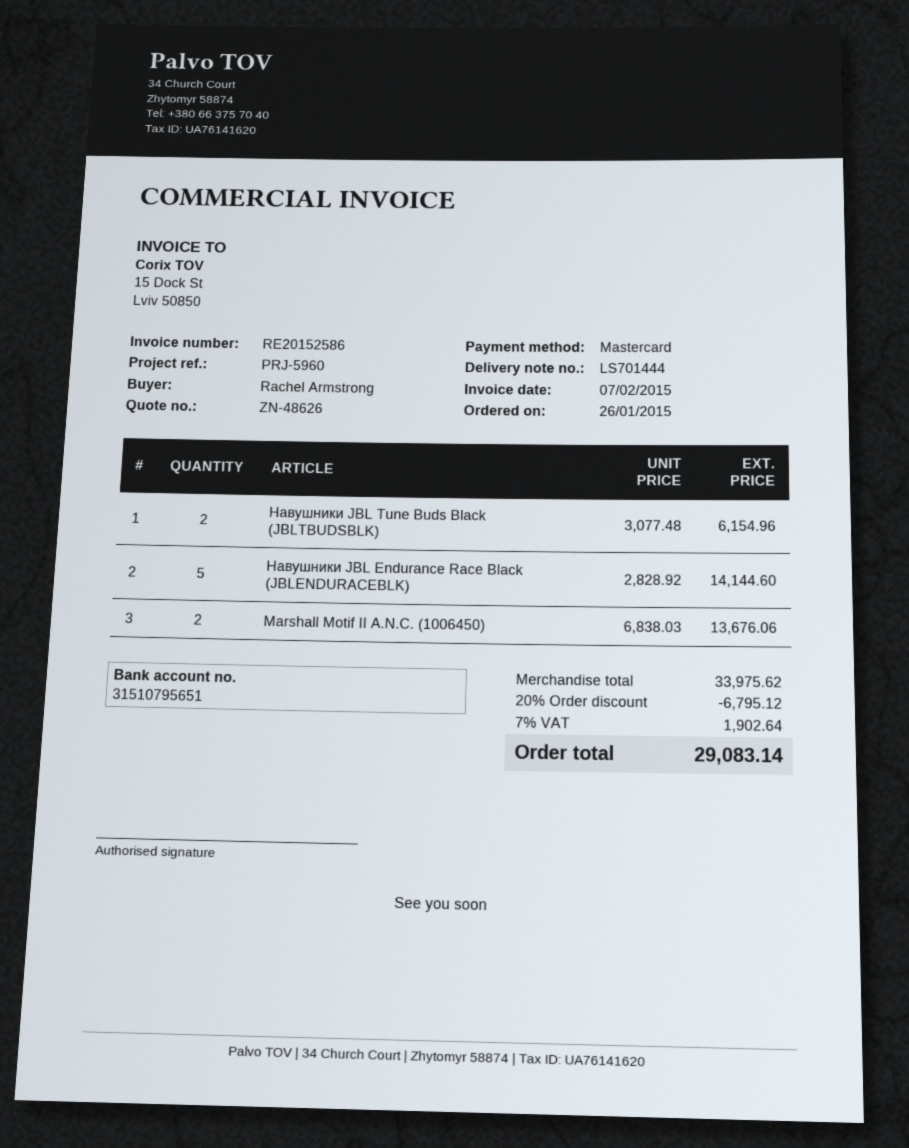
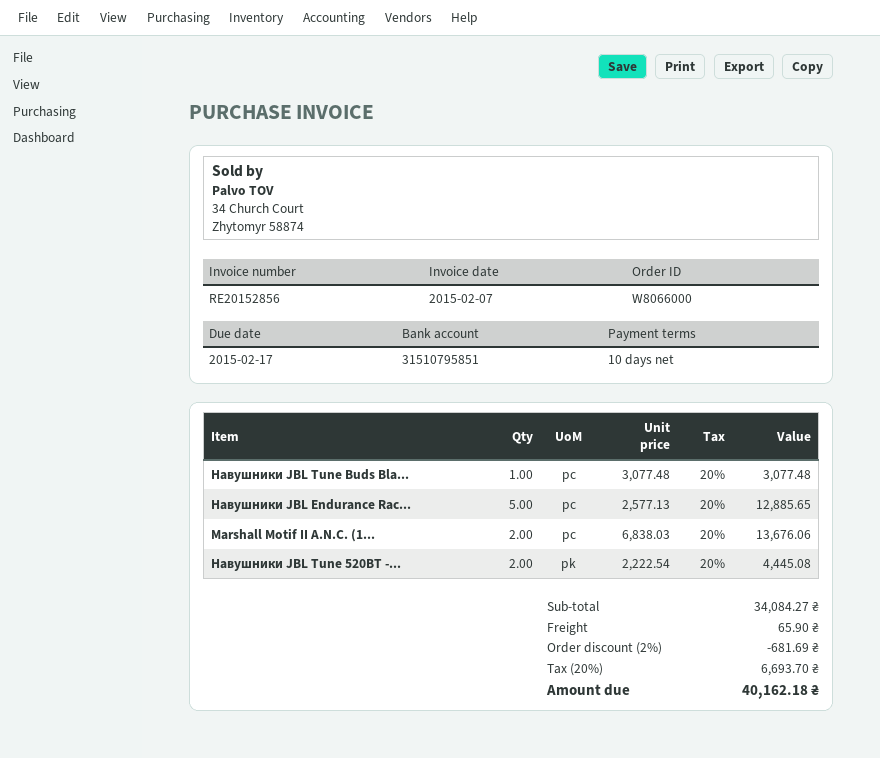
invoice number: RE20152586 -> RE20152856
bank account: 31510795651 -> 31510795851
Навушники JBL Tune Buds Black (JBLTBUDSBLK): 2 x 3077.48 = 6154.96 -> 1 x 3077.48 = 3077.48
Навушники JBL Endurance Race Black (JBLENDURACEBLK): 5 x 2828.92 = 14144.60 -> 5 x 2577.13 = 12885.65
Навушники JBL Tune 520BT -...: none -> 2 x 2222.54 = 4445.08
subtotal: 33975.62 -> 34084.27
discount: 20% = 6795.12 -> 2% = 681.69
shipping: none -> 65.90
tax: 7% = 1902.64 -> 20% = 6693.70
total: 29083.14 -> 40162.18

